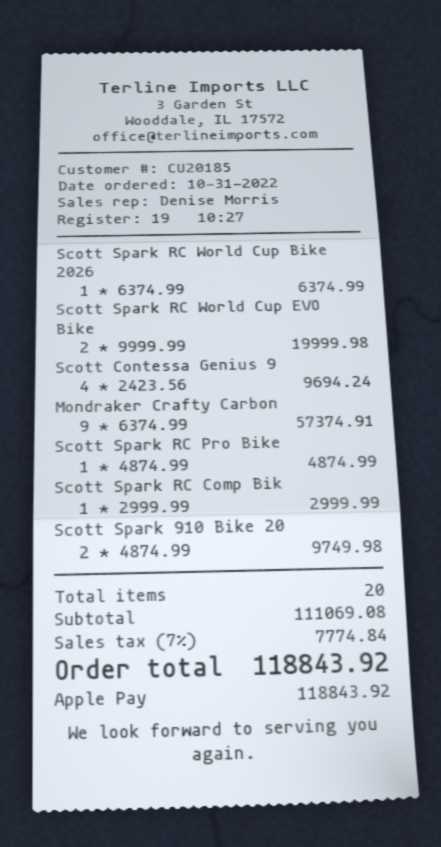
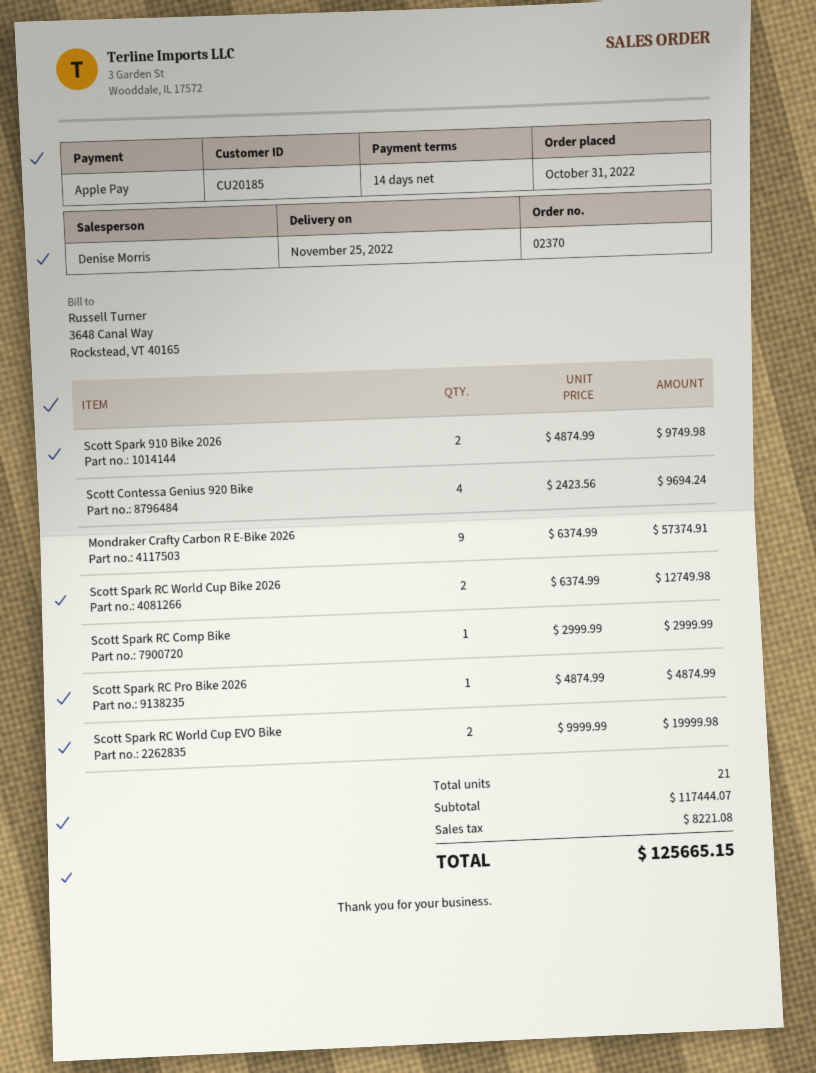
Scott Spark RC World Cup Bike 2026: 1 x 6374.99 = 6374.99 -> 2 x 6374.99 = 12749.98
total quantity: 20 -> 21
subtotal: 111069.08 -> 117444.07
tax: 7774.84 -> 8221.08
total: 118843.92 -> 125665.15

